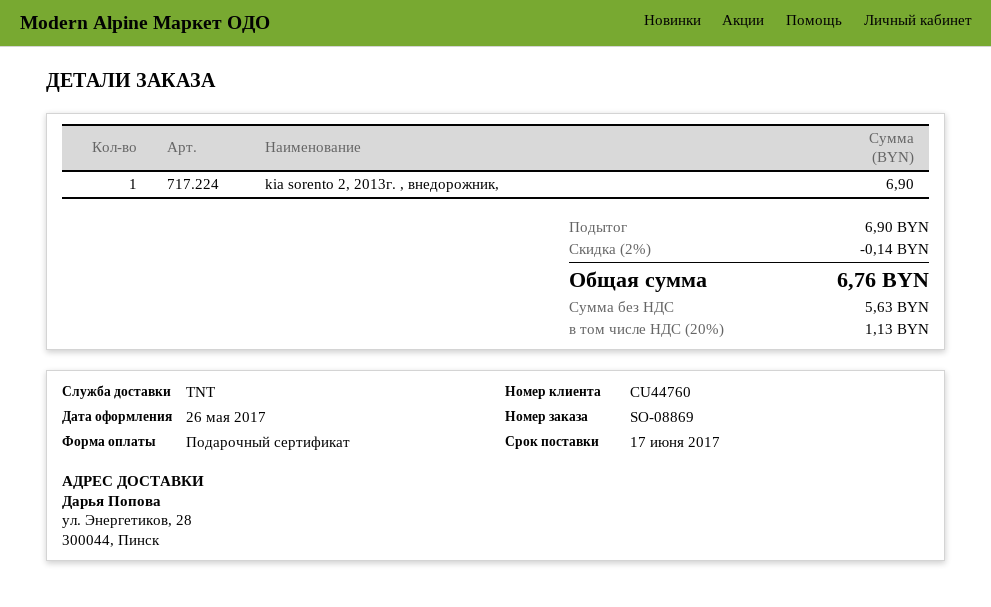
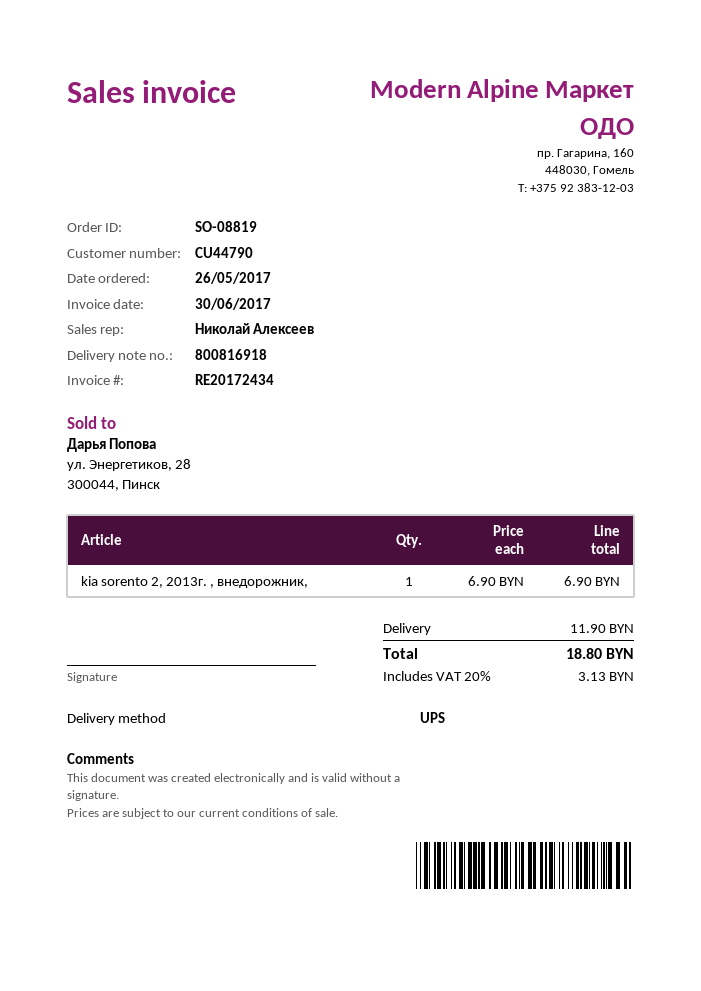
order number: SO-08869 -> SO-08819
customer number: CU44760 -> CU44790
shipping method: TNT -> UPS
discount: 2% = 0.14 -> none
shipping: none -> 11.90
tax: 20% = 1.13 -> 20% = 3.13
total: 6.76 -> 18.80

